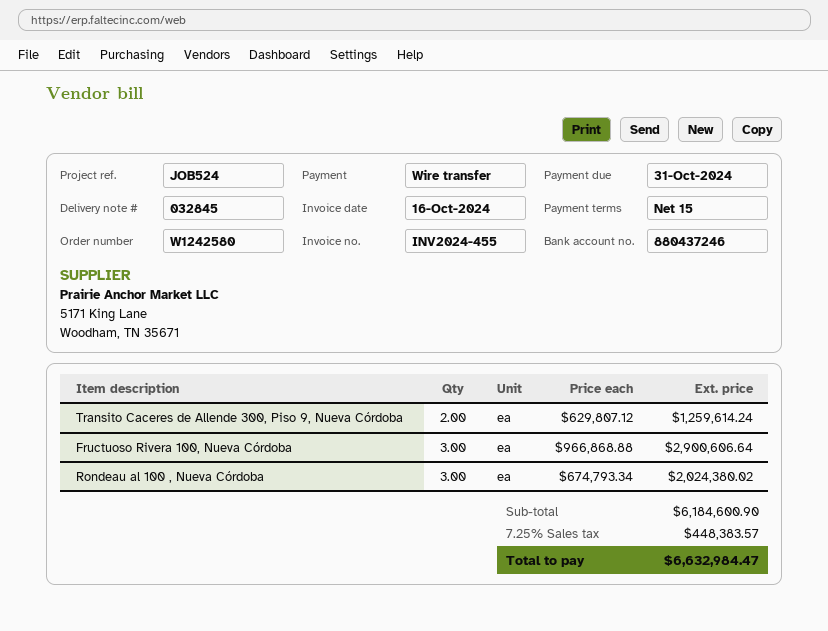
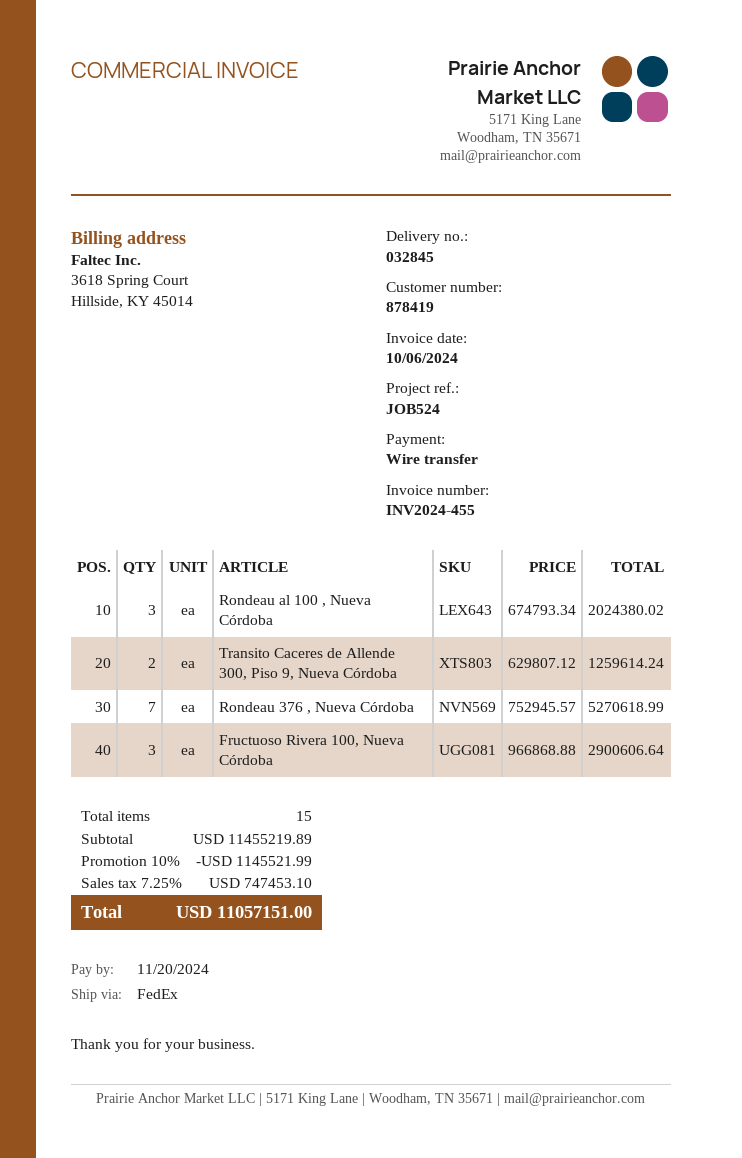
invoice date: 2024-10-16 -> 2024-10-06
due date: 2024-10-31 -> 2024-11-20
Rondeau 376 , Nueva Córdoba: none -> 7 x 752945.57 = 5270618.99
subtotal: 6184600.90 -> 11455219.89
discount: none -> 10% = 1145521.99
tax: 7.25% = 448383.57 -> 7.25% = 747453.10
total: 6632984.47 -> 11057151.00

